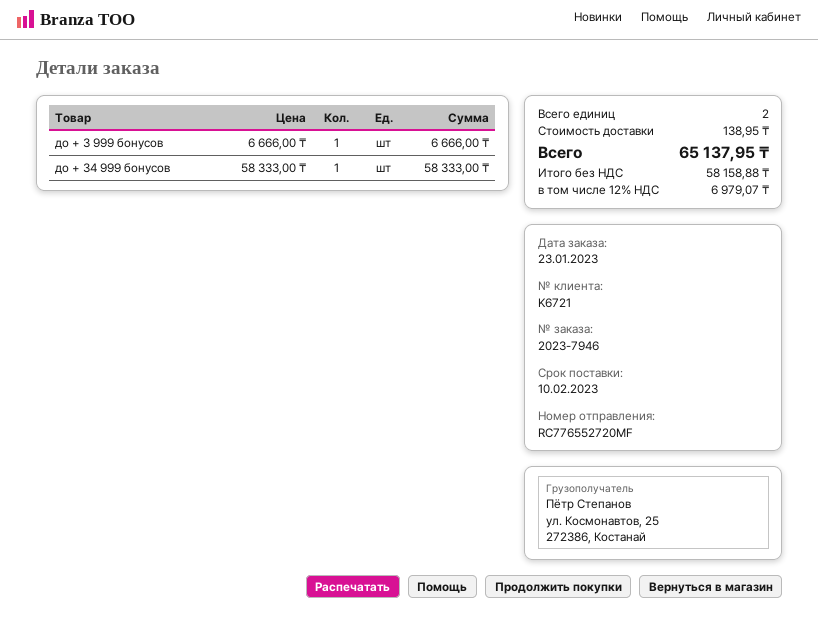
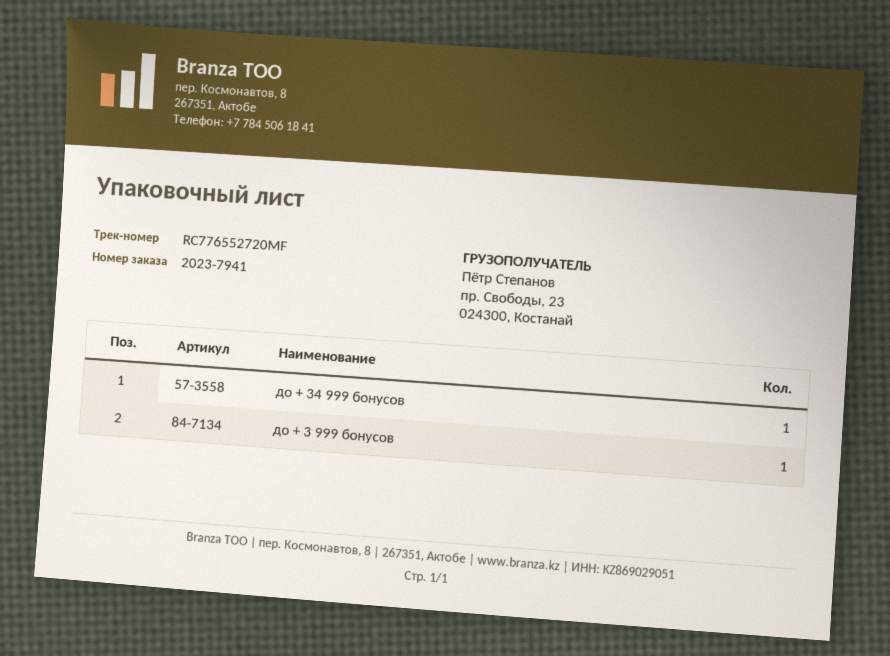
order number: 2023-7946 -> 2023-7941
ship to: ул. Космонавтов, 25, 272386, Костанай -> пр. Свободы, 23, 024300, Костанай

